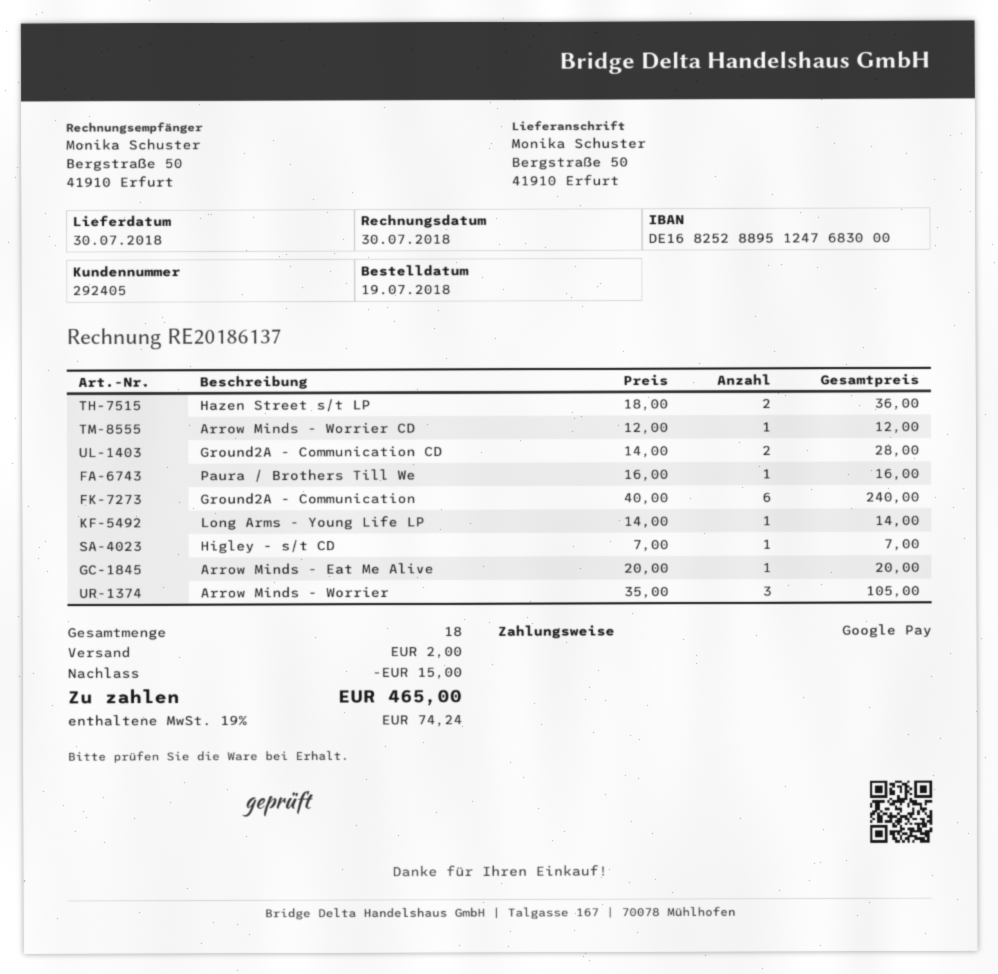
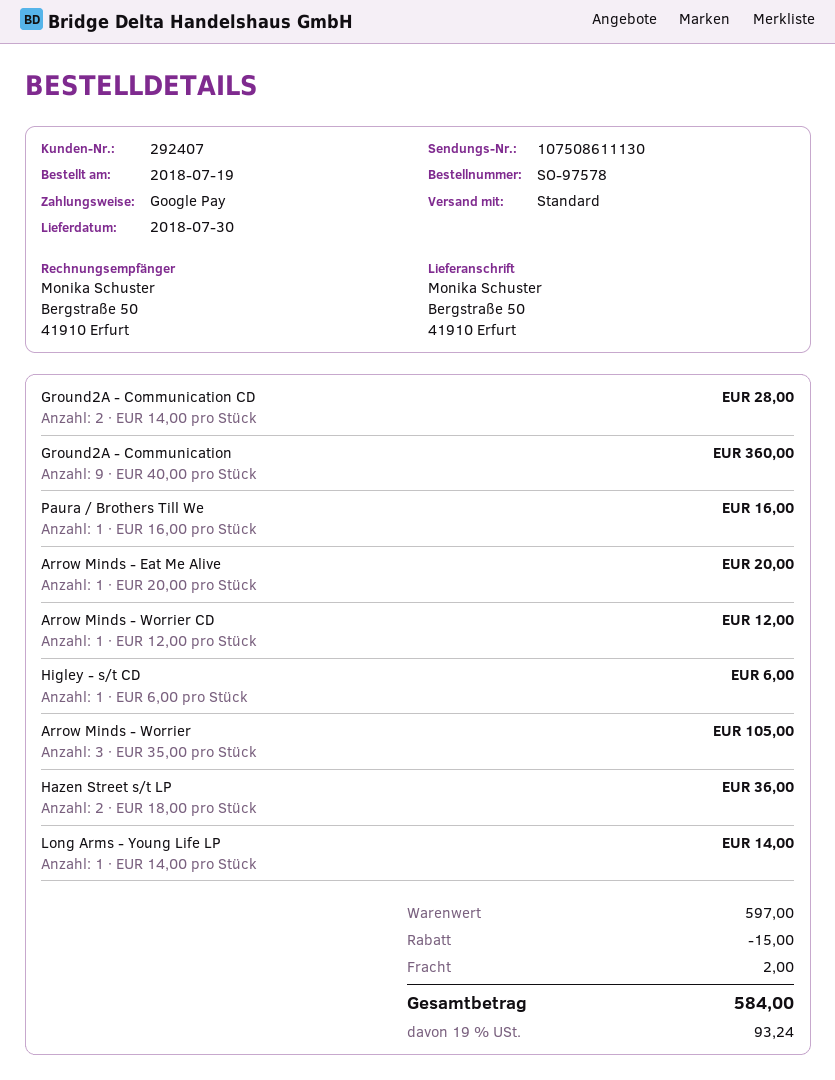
customer number: 292405 -> 292407
Ground2A - Communication: 6 x 40.00 = 240.00 -> 9 x 40.00 = 360.00
Higley - s/t CD: 1 x 7.00 = 7.00 -> 1 x 6.00 = 6.00
tax: 19% = 74.24 -> 19% = 93.24
total: 465.00 -> 584.00

